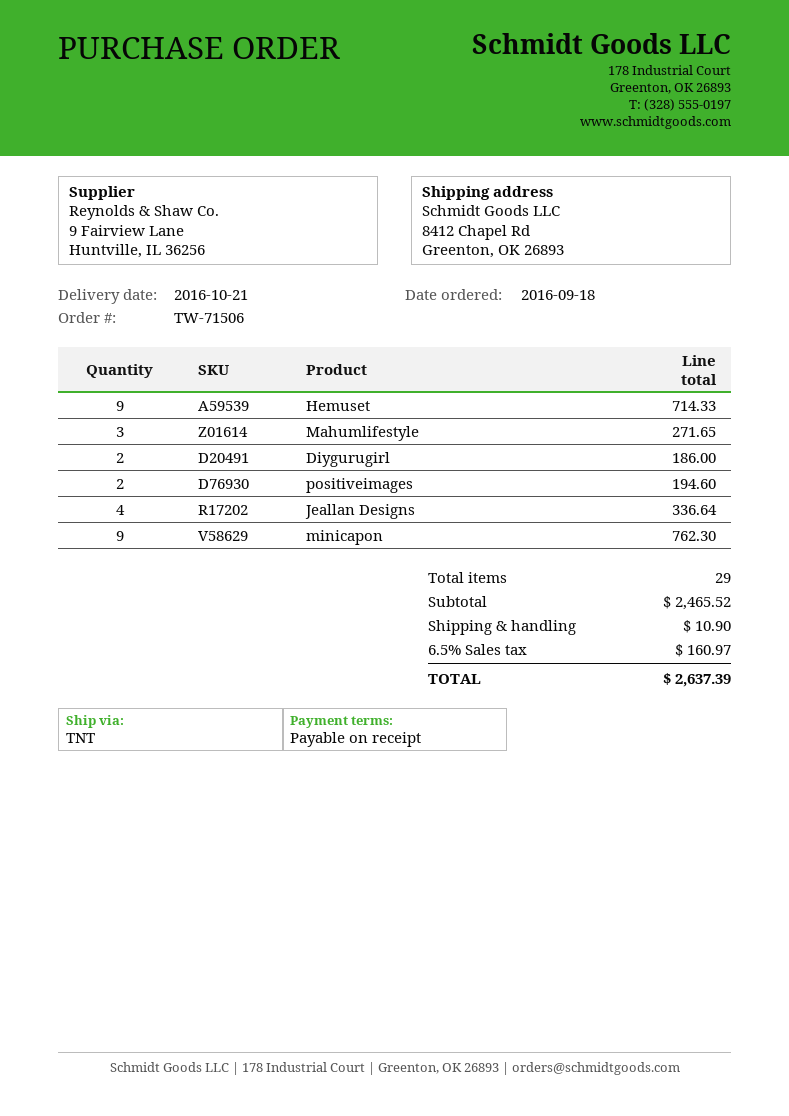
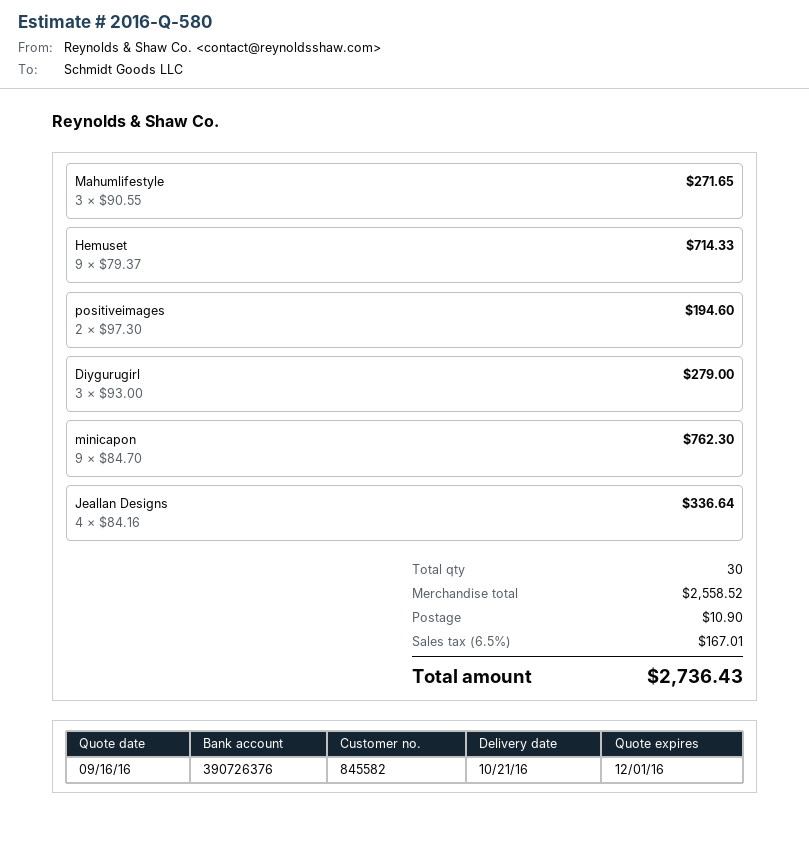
Diygurugirl: 2 for 186.00 -> 3 for 279.00
total quantity: 29 -> 30
subtotal: 2465.52 -> 2558.52
tax: 6.5% = 160.97 -> 6.5% = 167.01
total: 2637.39 -> 2736.43

